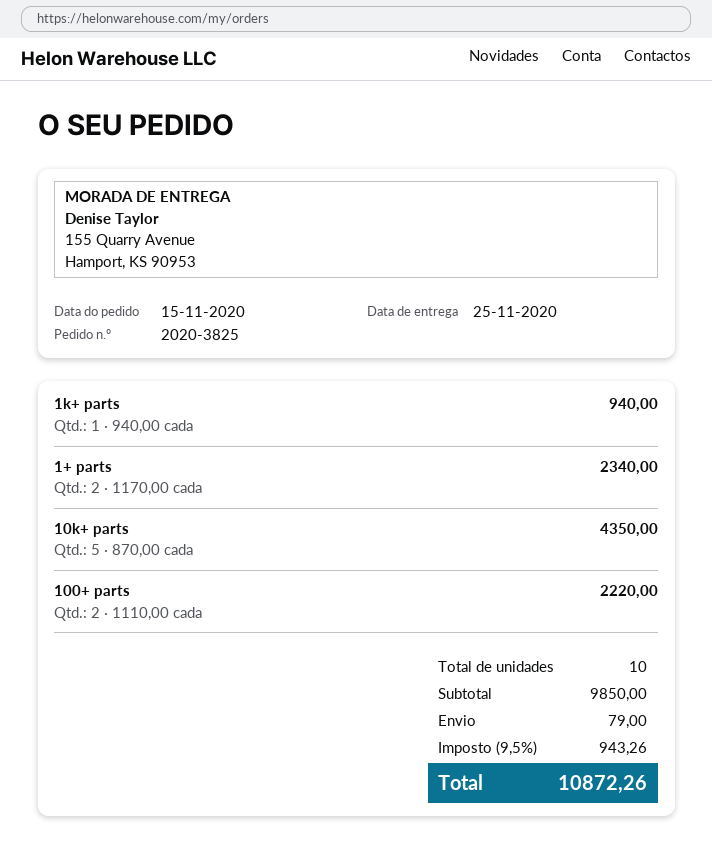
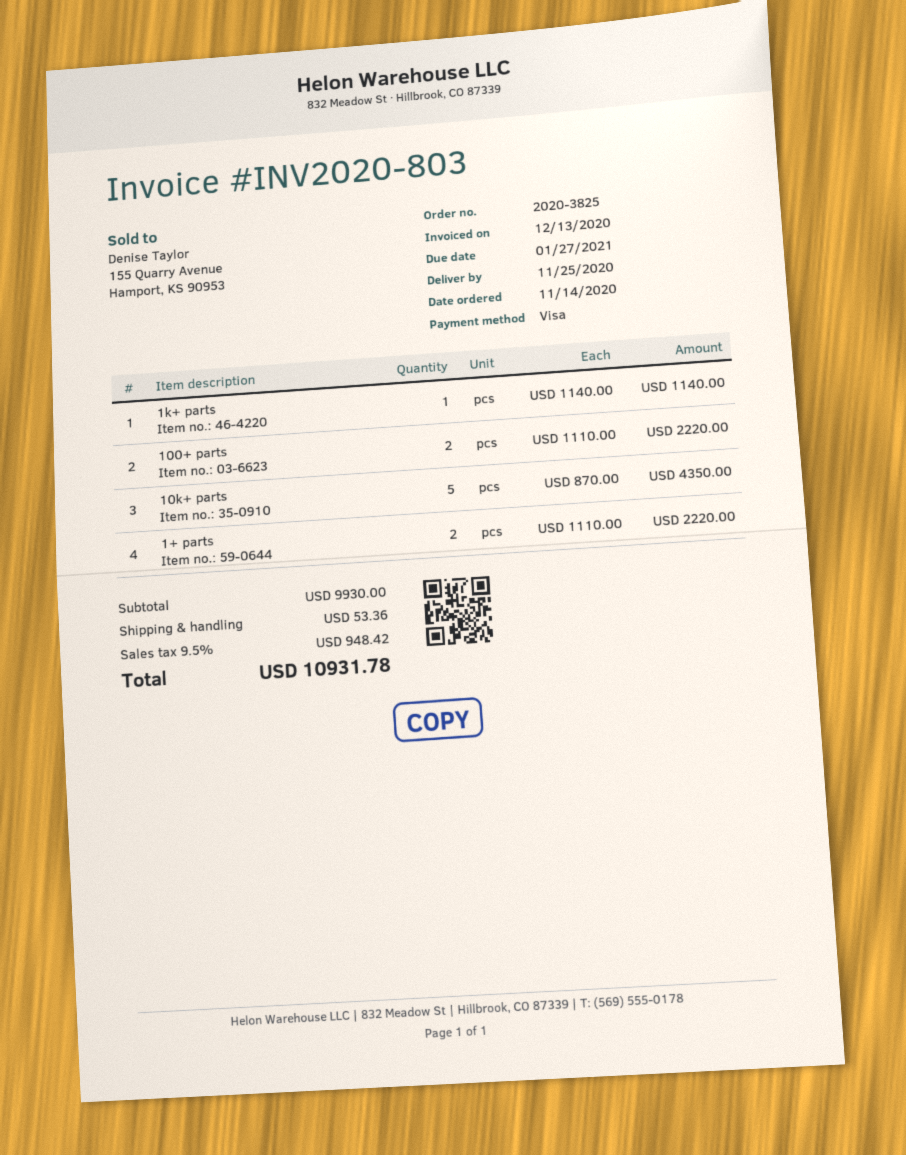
order date: 2020-11-15 -> 2020-11-14
1k+ parts: 1 x 940.00 = 940.00 -> 1 x 1140.00 = 1140.00
1+ parts: 2 x 1170.00 = 2340.00 -> 2 x 1110.00 = 2220.00
subtotal: 9850.00 -> 9930.00
shipping: 79.00 -> 53.36
tax: 9.5% = 943.26 -> 9.5% = 948.42
total: 10872.26 -> 10931.78

